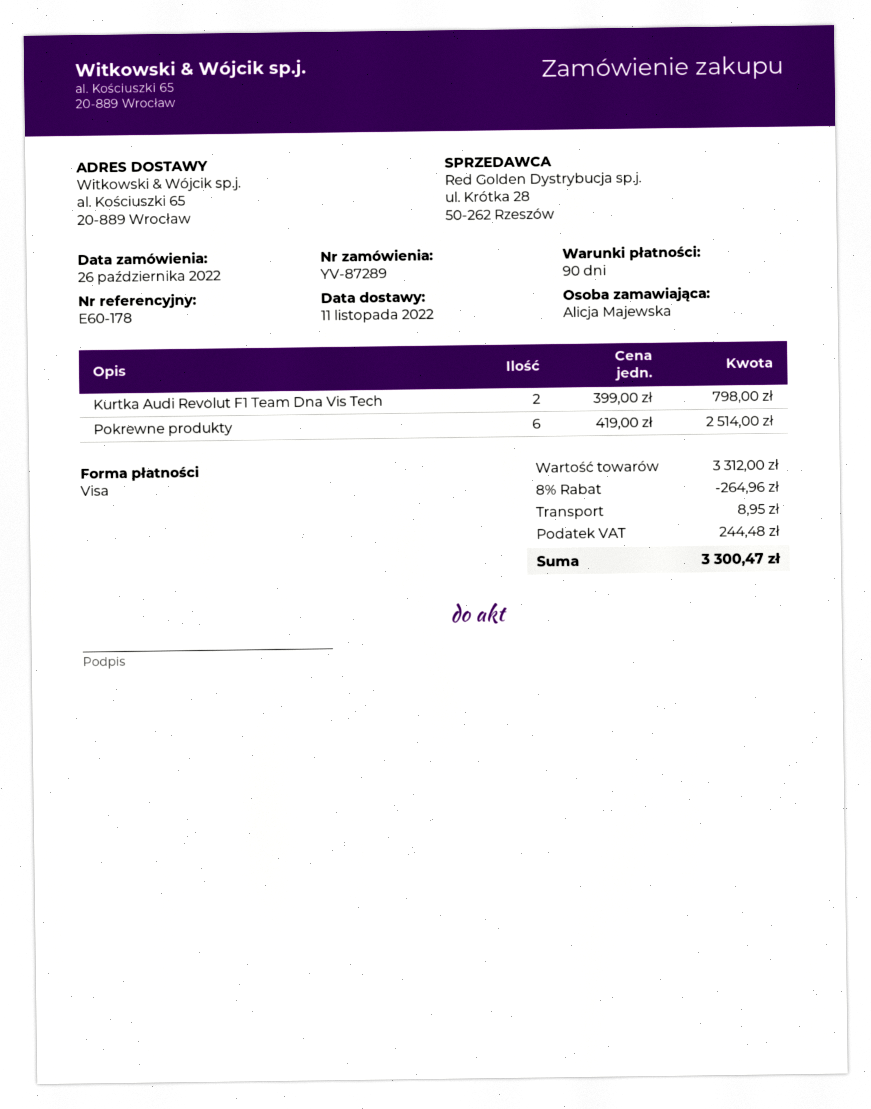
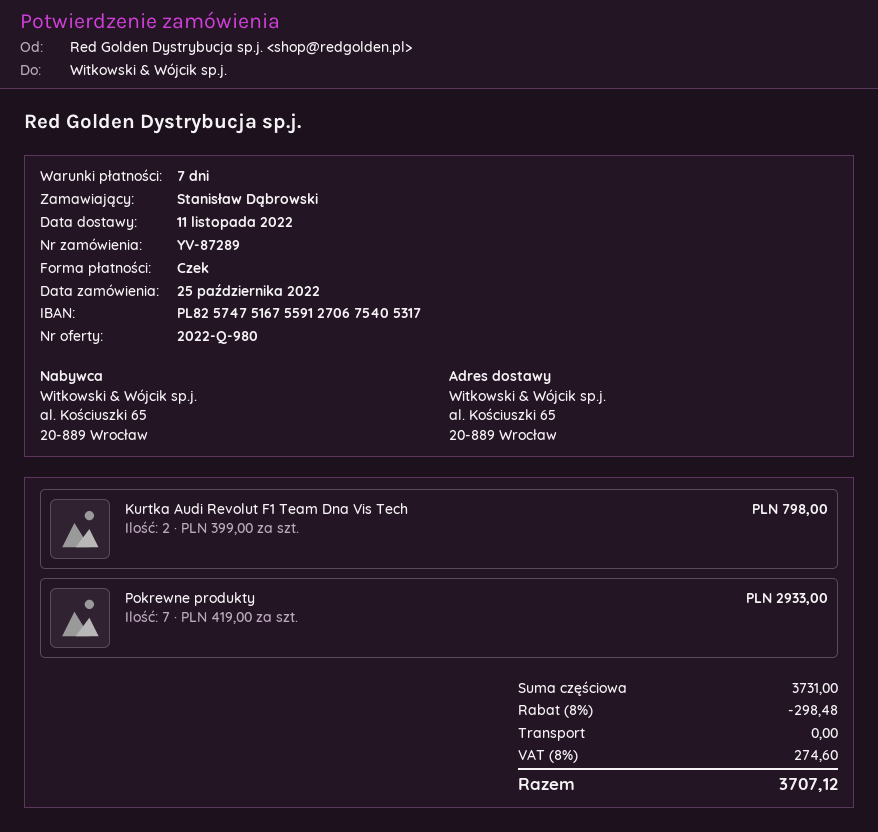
order date: 2022-10-26 -> 2022-10-25
payment terms: 90 days -> 7 days
ordered by: Alicja Majewska -> Stanisław Dąbrowski
payment method: Visa -> cheque
Pokrewne produkty: 6 x 419.00 = 2514.00 -> 7 x 419.00 = 2933.00
subtotal: 3312.00 -> 3731.00
discount: 8% = 264.96 -> 8% = 298.48
shipping: 8.95 -> 0.00
tax: 244.48 -> 274.60
total: 3300.47 -> 3707.12

